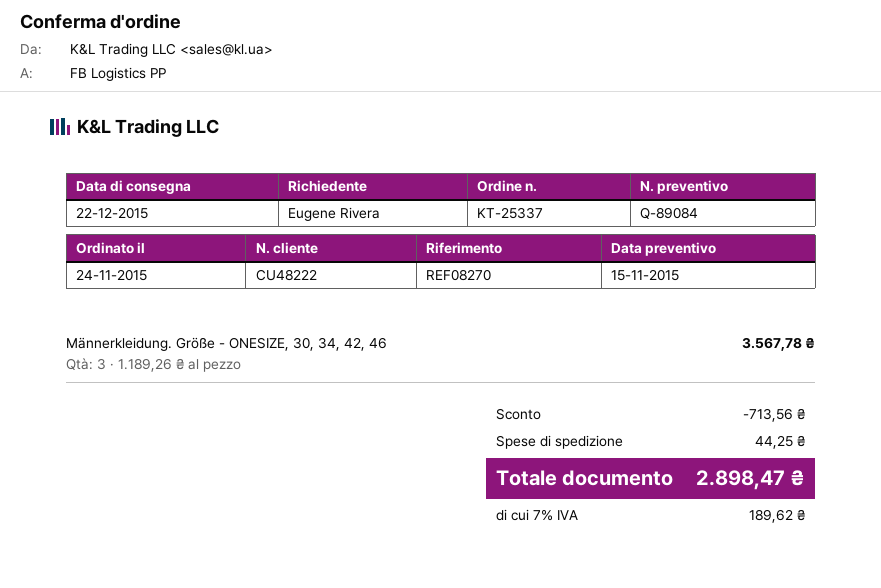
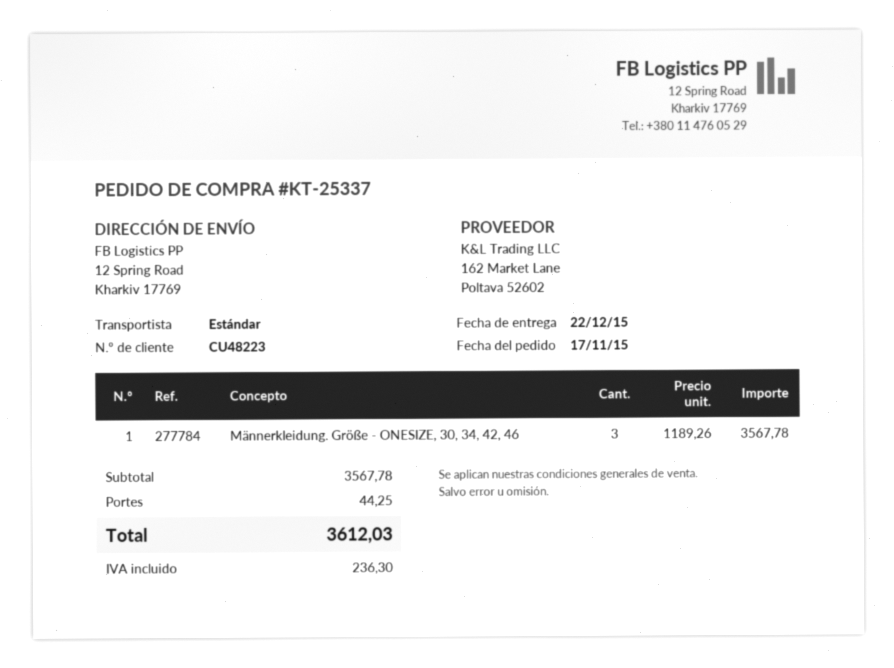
order date: 2015-11-24 -> 2015-11-17
customer number: CU48222 -> CU48223
discount: 713.56 -> none
tax: 189.62 -> 236.30
total: 2898.47 -> 3612.03

